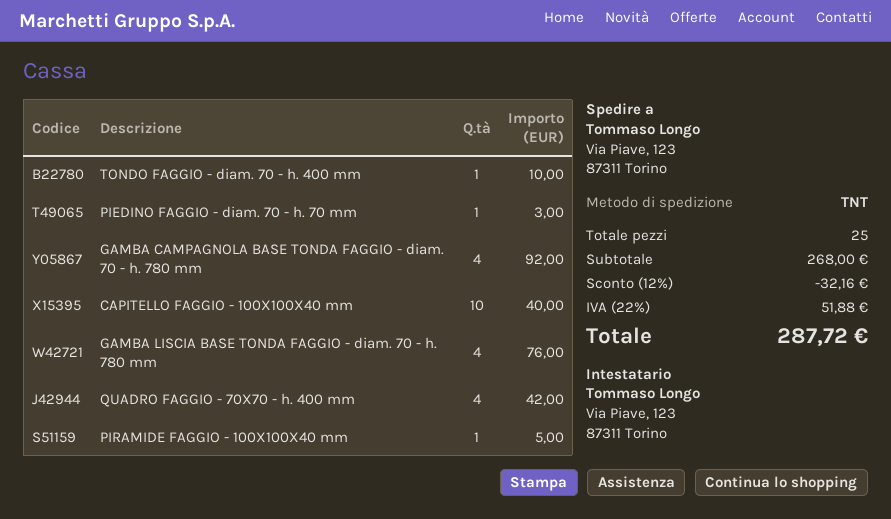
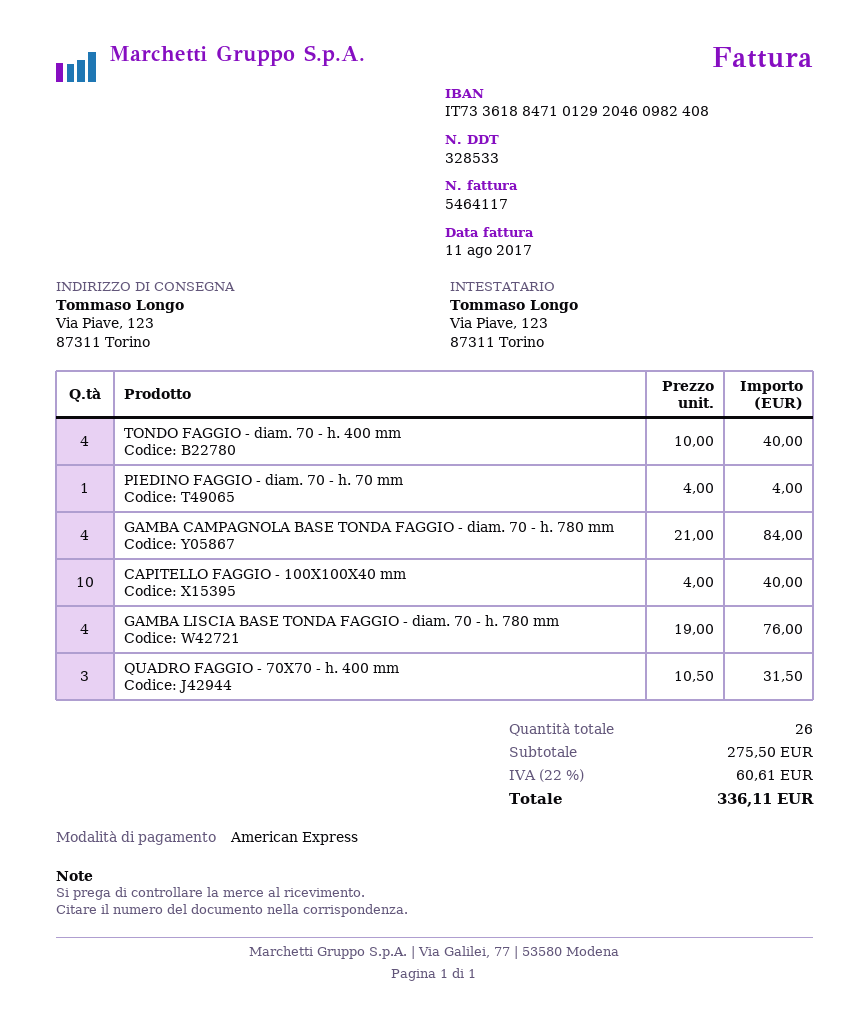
TONDO FAGGIO - diam. 70 - h. 400 mm: 1 for 10.00 -> 4 for 40.00
PIEDINO FAGGIO - diam. 70 - h. 70 mm: 1 for 3.00 -> 1 for 4.00
GAMBA CAMPAGNOLA BASE TONDA FAGGIO - diam. 70 - h. 780 mm: 4 for 92.00 -> 4 for 84.00
QUADRO FAGGIO - 70X70 - h. 400 mm: 4 for 42.00 -> 3 for 31.50
PIRAMIDE FAGGIO - 100X100X40 mm: 1 for 5.00 -> none
total quantity: 25 -> 26
subtotal: 268.00 -> 275.50
discount: 12% = 32.16 -> none
tax: 22% = 51.88 -> 22% = 60.61
total: 287.72 -> 336.11

